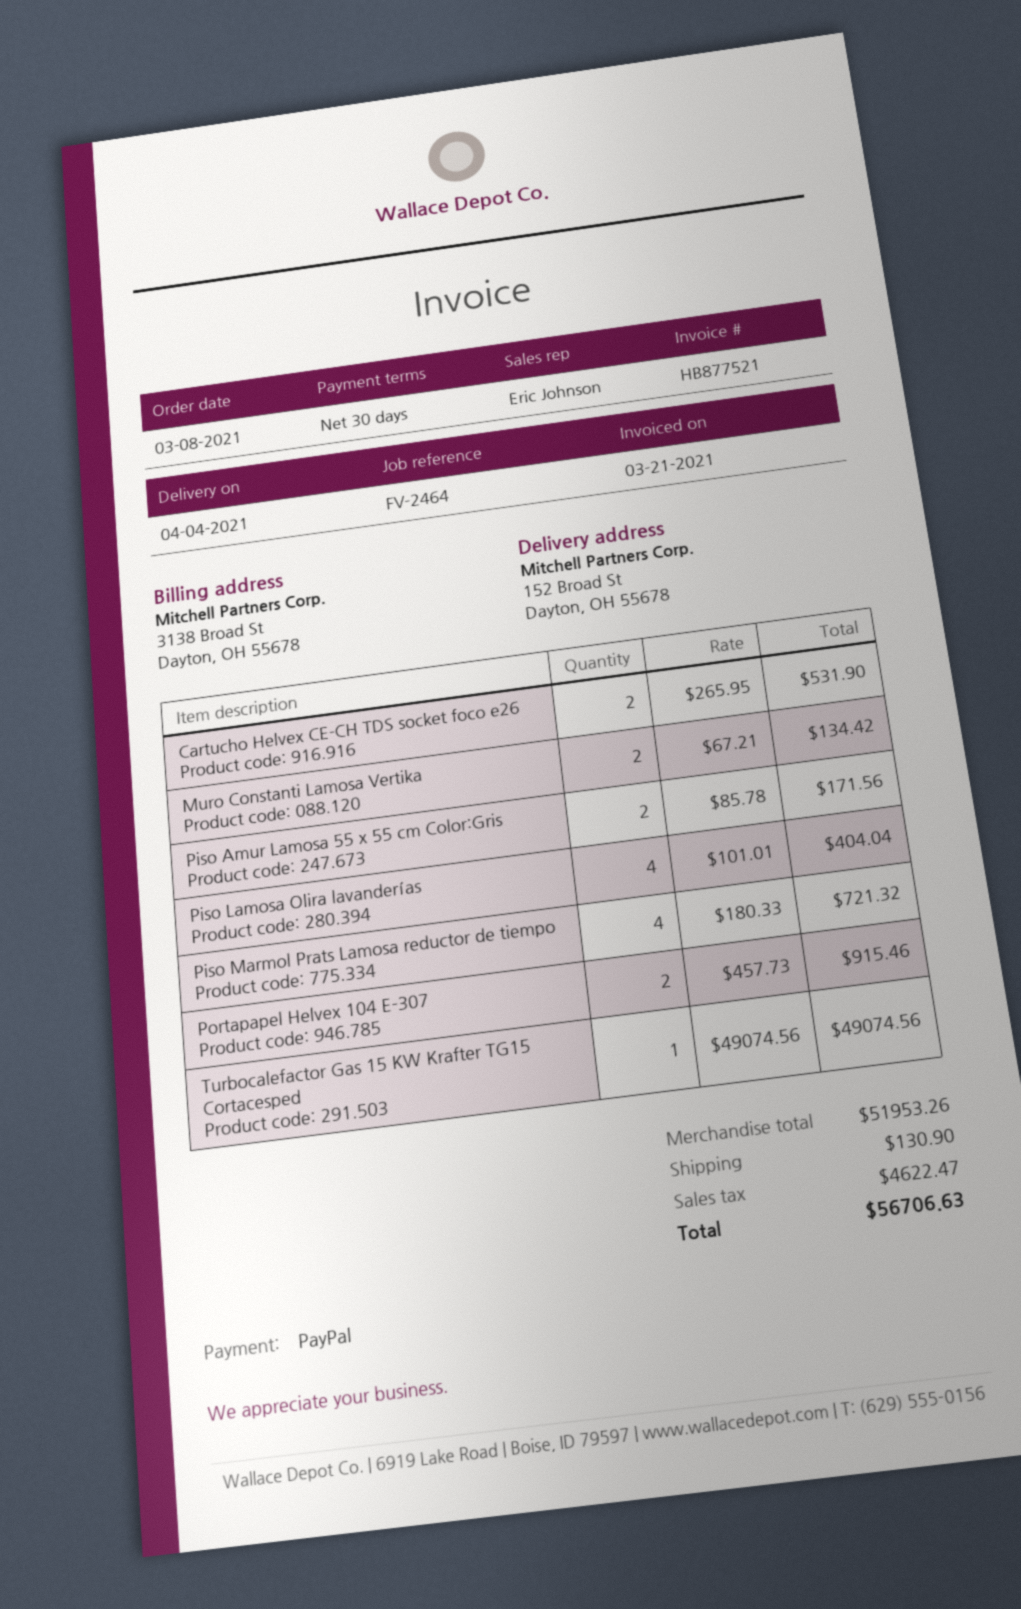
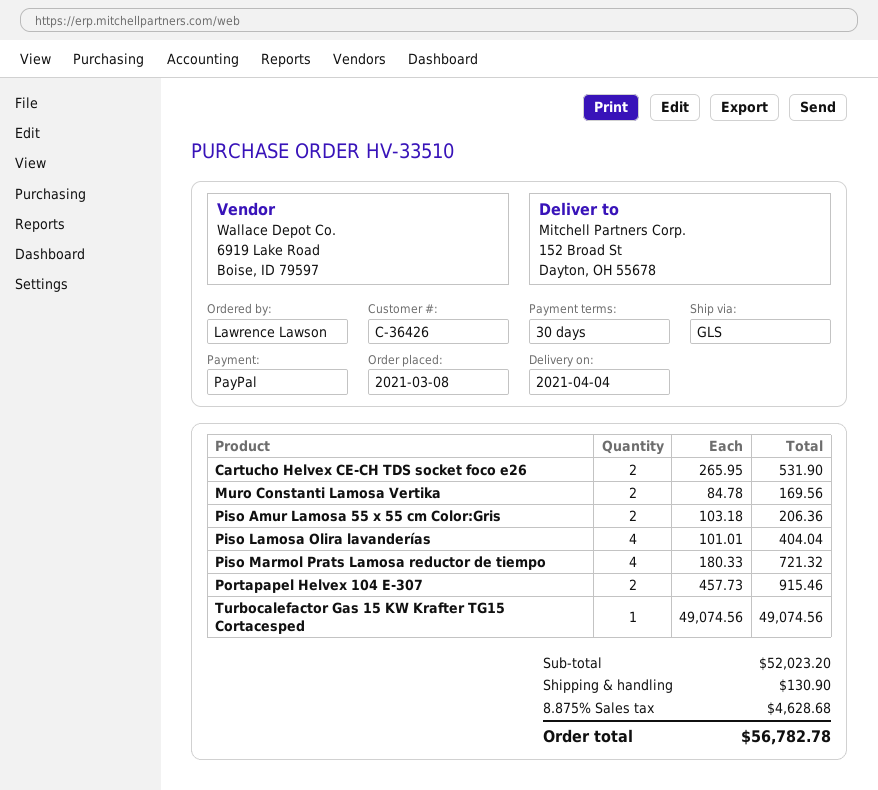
Muro Constanti Lamosa Vertika: 2 x 67.21 = 134.42 -> 2 x 84.78 = 169.56
Piso Amur Lamosa 55 x 55 cm Color:Gris: 2 x 85.78 = 171.56 -> 2 x 103.18 = 206.36
subtotal: 51953.26 -> 52023.20
tax: 4622.47 -> 4628.68
total: 56706.63 -> 56782.78

